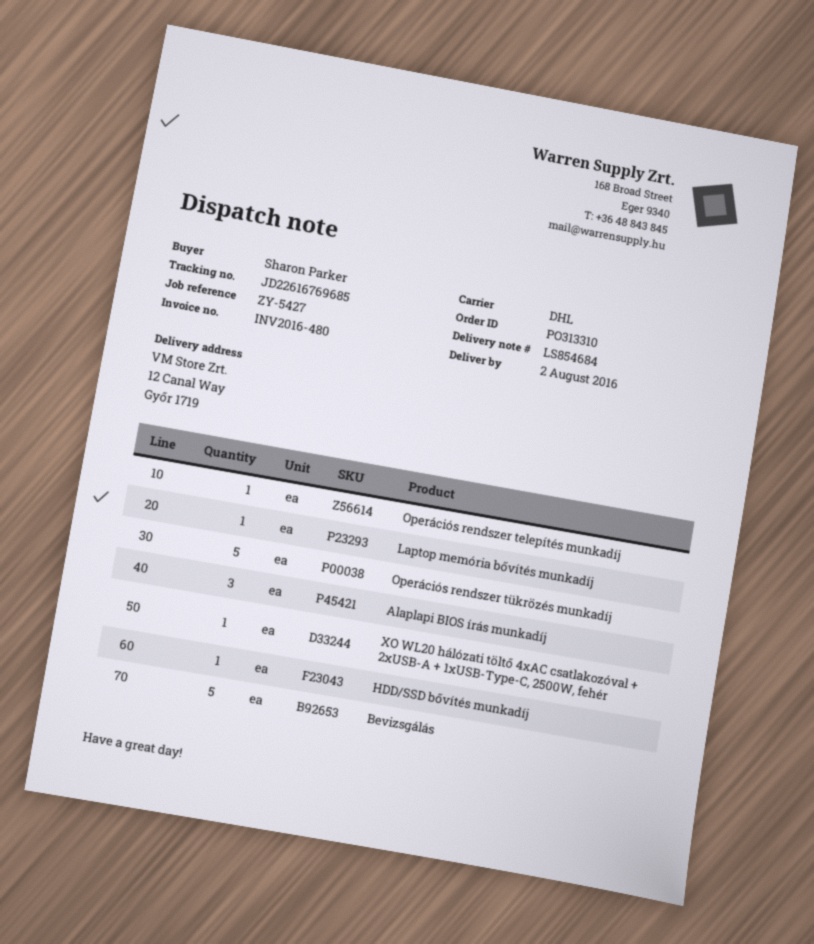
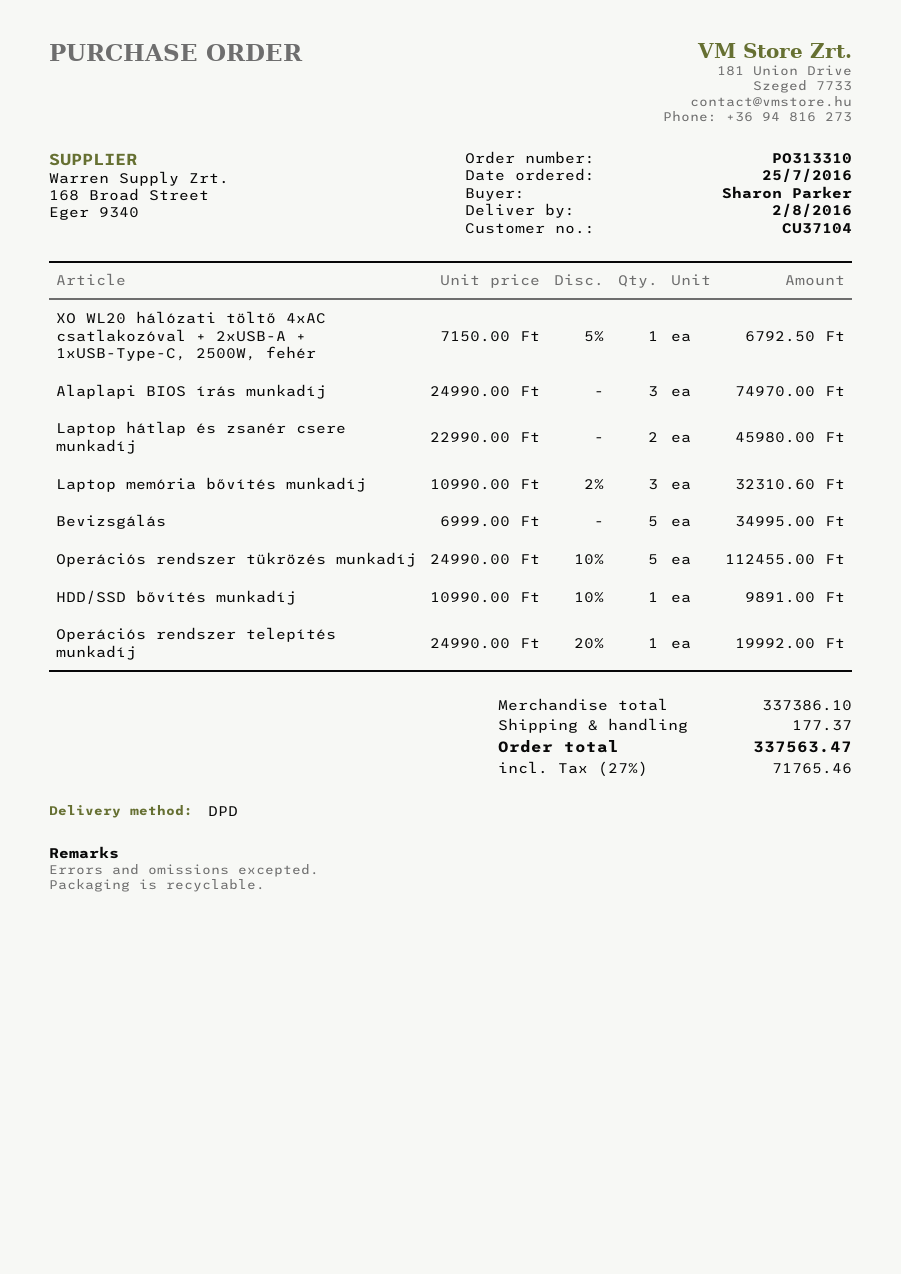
shipping method: DHL -> DPD
Laptop memória bővítés munkadíj: 1 -> 3
Laptop hátlap és zsanér csere munkadíj: none -> 2

